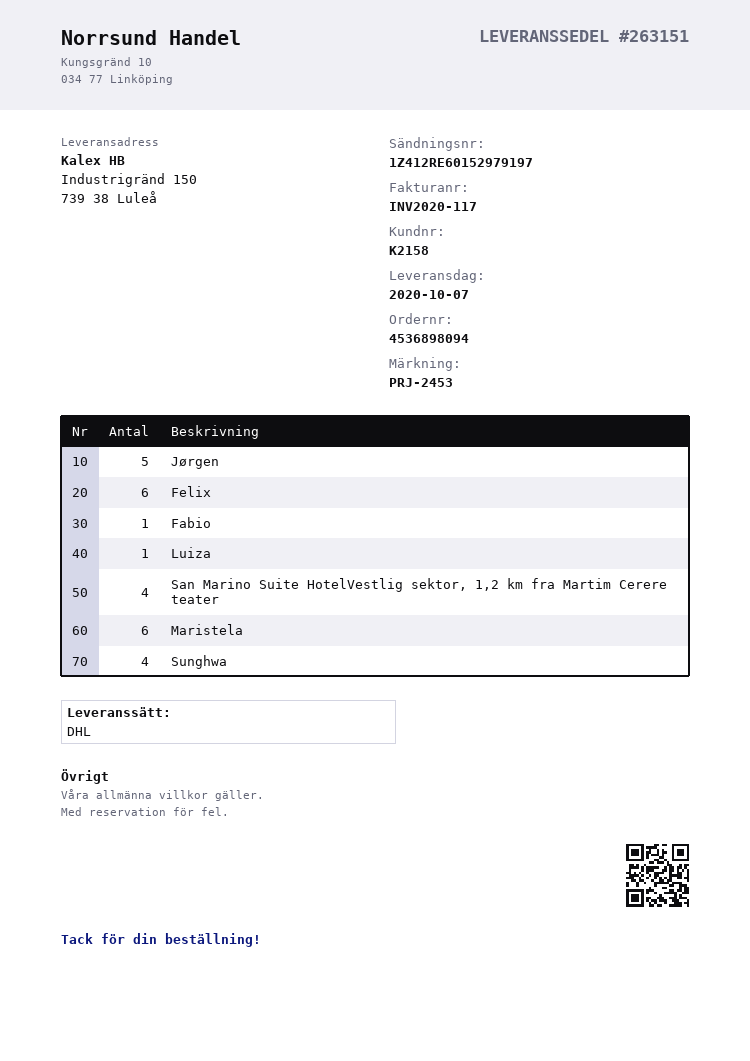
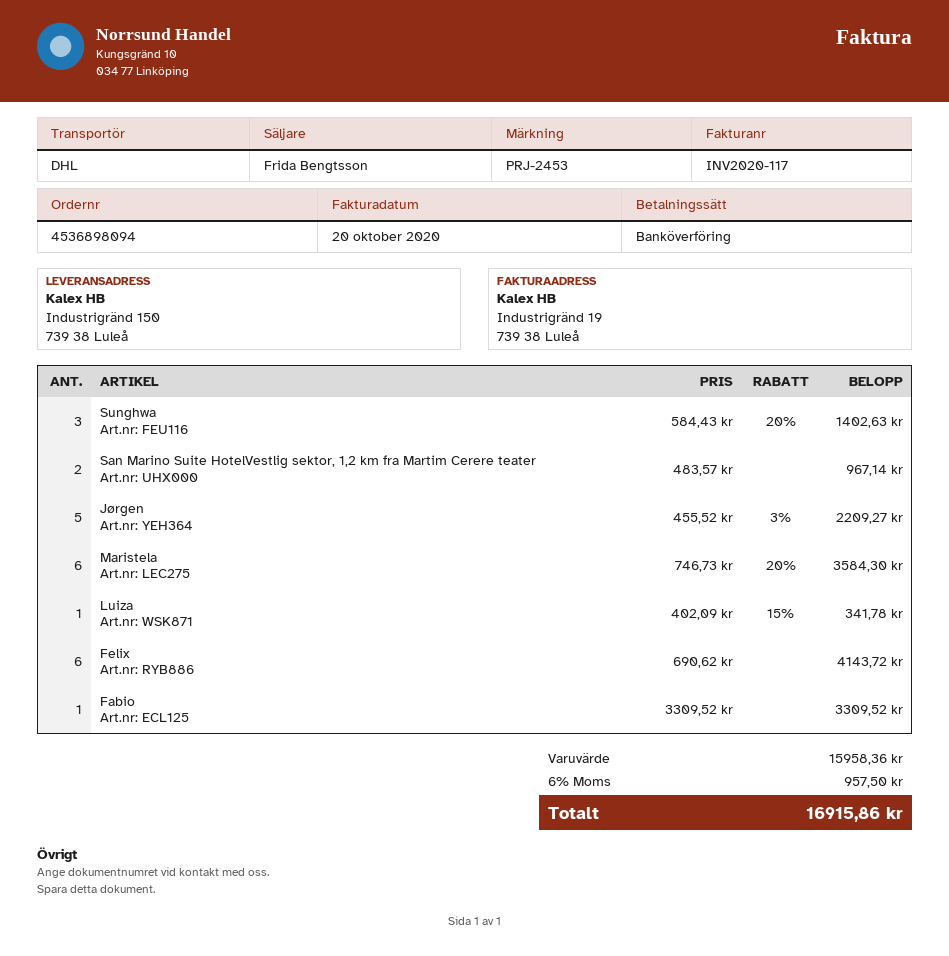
San Marino Suite HotelVestlig sektor, 1,2 km fra Martim Cerere teater: 4 -> 2
Sunghwa: 4 -> 3

